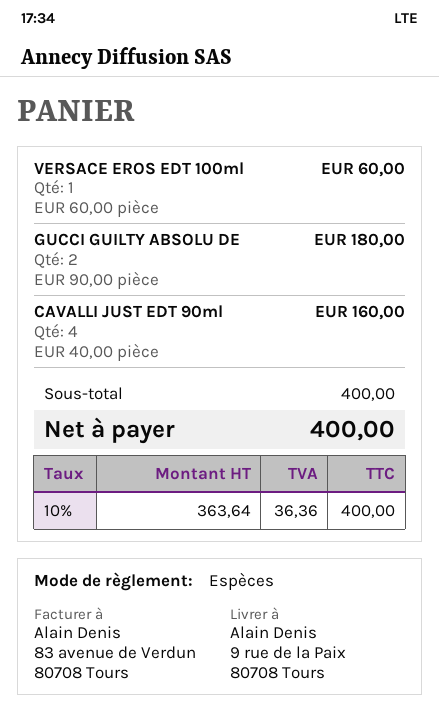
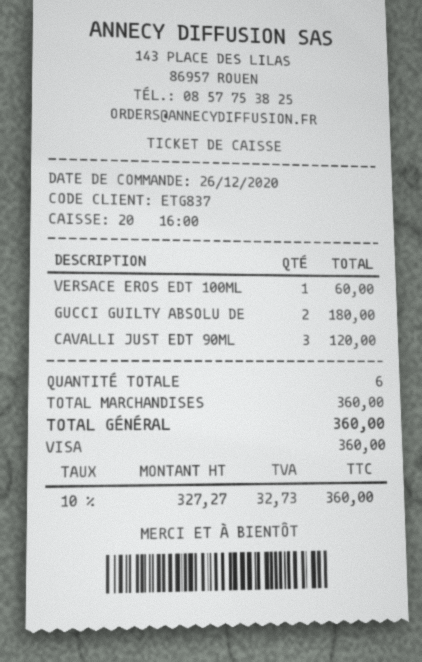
payment method: cash -> Visa
CAVALLI JUST EDT 90ml: 4 for 160.00 -> 3 for 120.00
subtotal: 400.00 -> 360.00
net: 363.64 -> 327.27
tax: 10% = 36.36 -> 10% = 32.73
total: 400.00 -> 360.00

